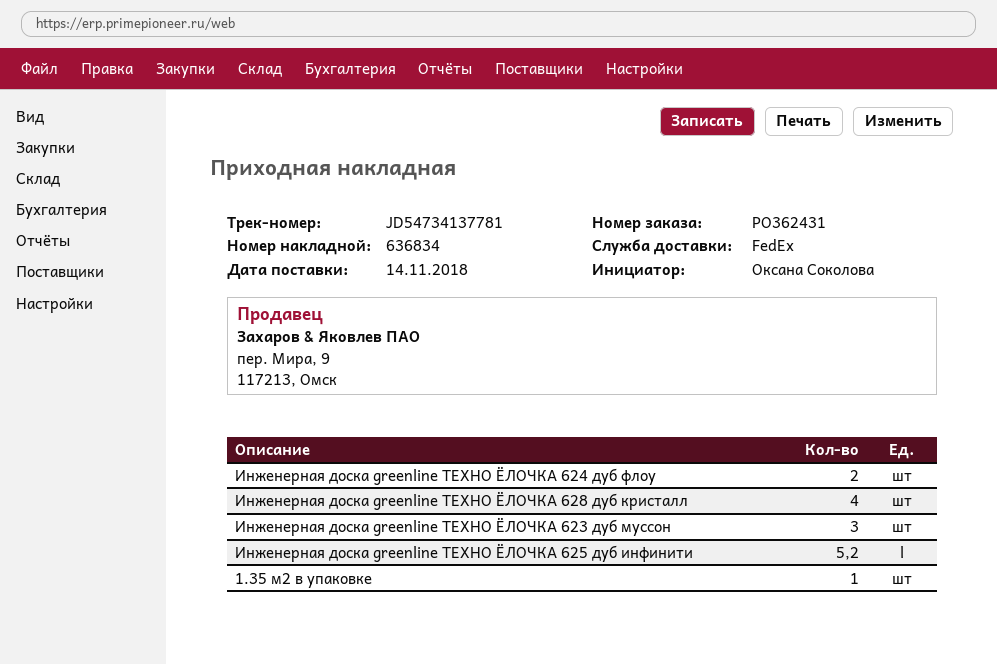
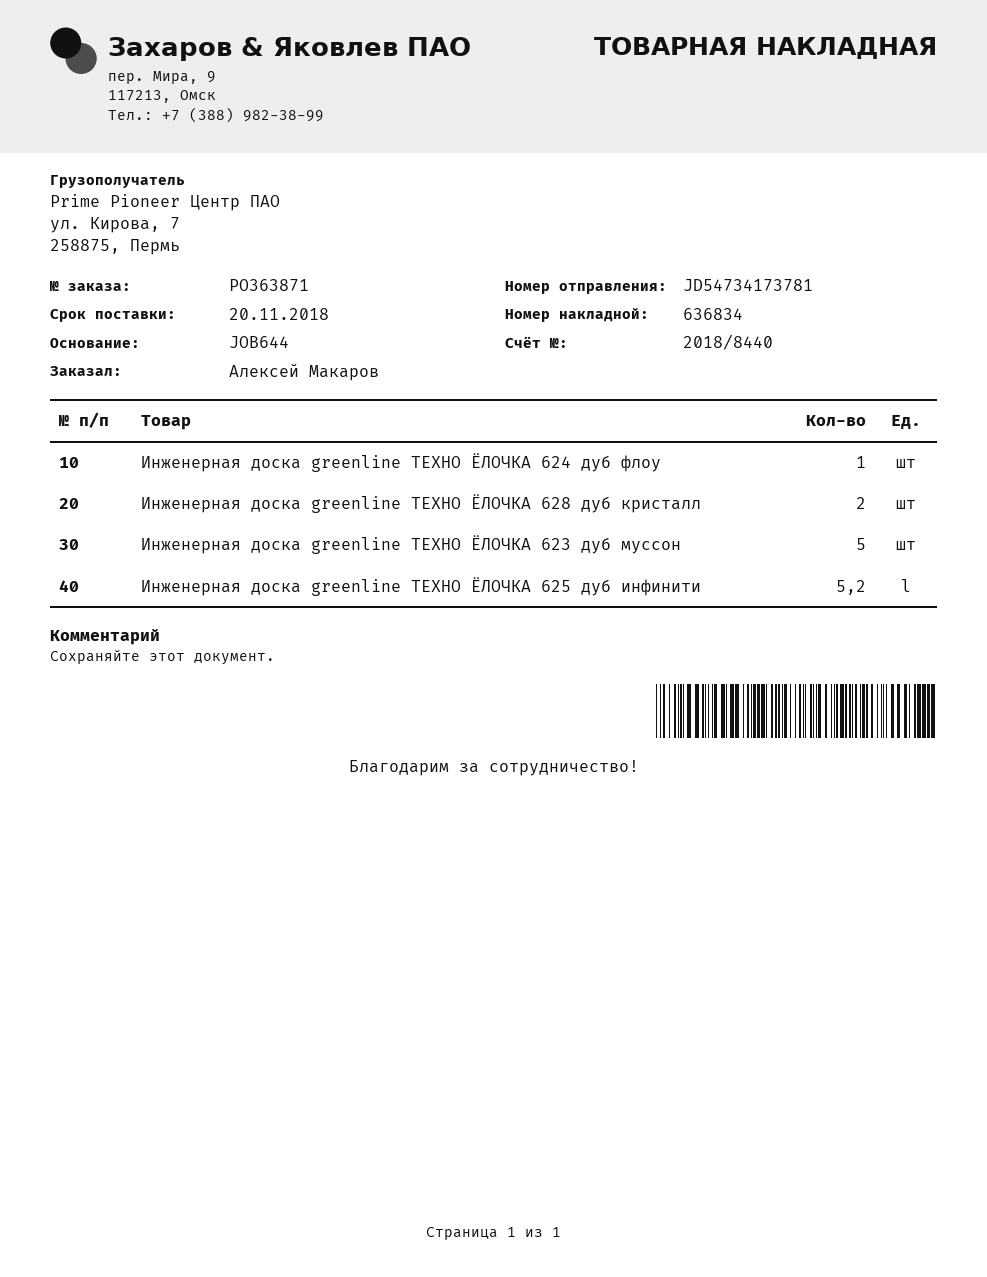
order number: PO362431 -> PO363871
delivery date: 2018-11-14 -> 2018-11-20
ordered by: Оксана Соколова -> Алексей Макаров
tracking number: JD54734137781 -> JD54734173781
Инженерная доска greenline ТЕХНО ЁЛОЧКА 624 дуб флоу: 2 -> 1
Инженерная доска greenline ТЕХНО ЁЛОЧКА 628 дуб кристалл: 4 -> 2
Инженерная доска greenline ТЕХНО ЁЛОЧКА 623 дуб муссон: 3 -> 5
1.35 м2 в упаковке: 1 -> none

